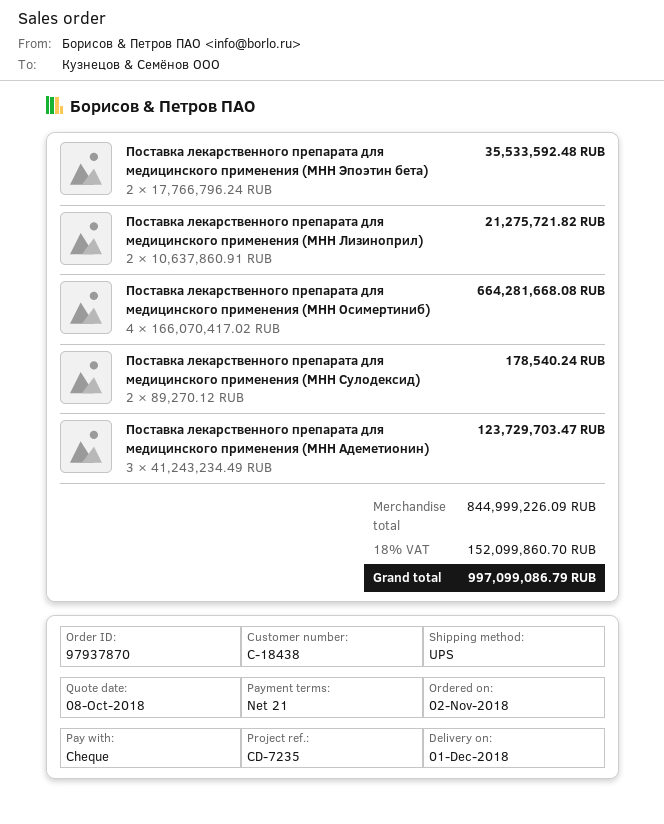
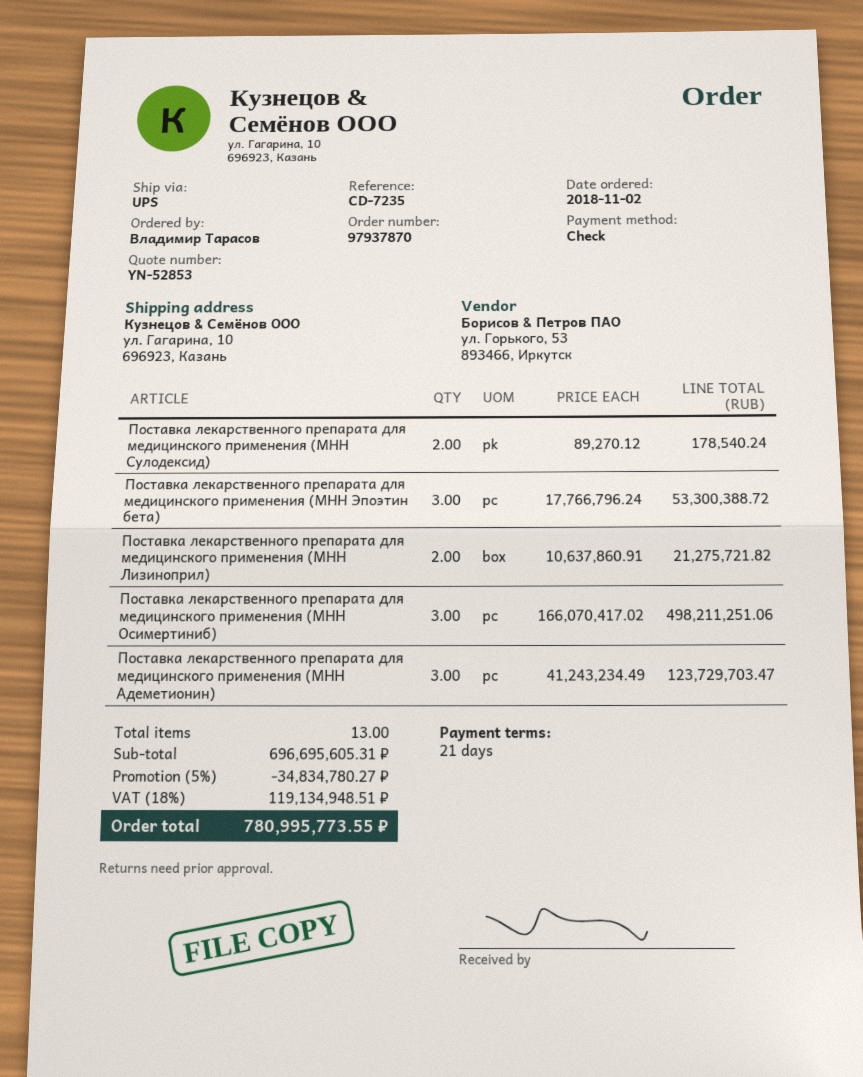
Поставка лекарственного препарата для медицинского применения (МНН Эпоэтин бета): 2 x 17766796.24 = 35533592.48 -> 3 x 17766796.24 = 53300388.72
Поставка лекарственного препарата для медицинского применения (МНН Осимертиниб): 4 x 166070417.02 = 664281668.08 -> 3 x 166070417.02 = 498211251.06
subtotal: 844999226.09 -> 696695605.31
discount: none -> 5% = 34834780.27
tax: 18% = 152099860.70 -> 18% = 119134948.51
total: 997099086.79 -> 780995773.55

